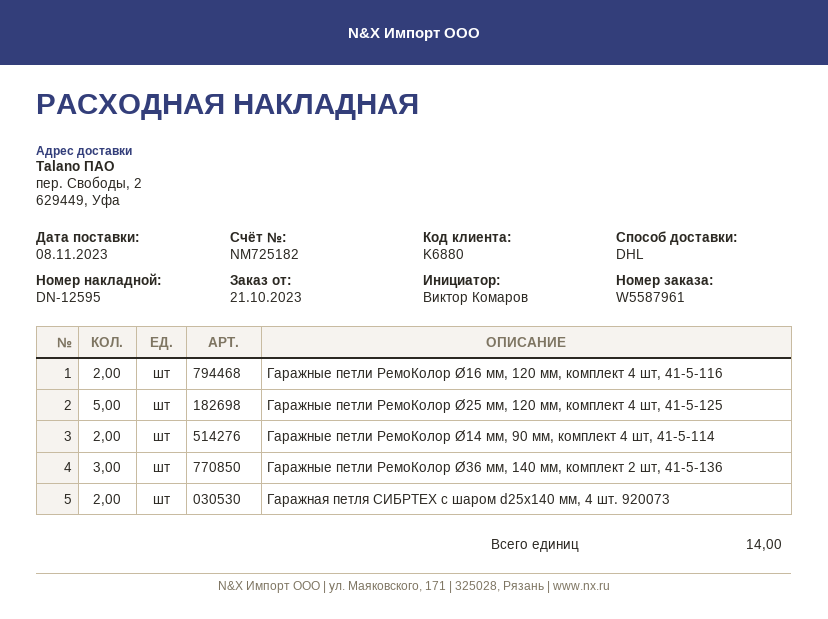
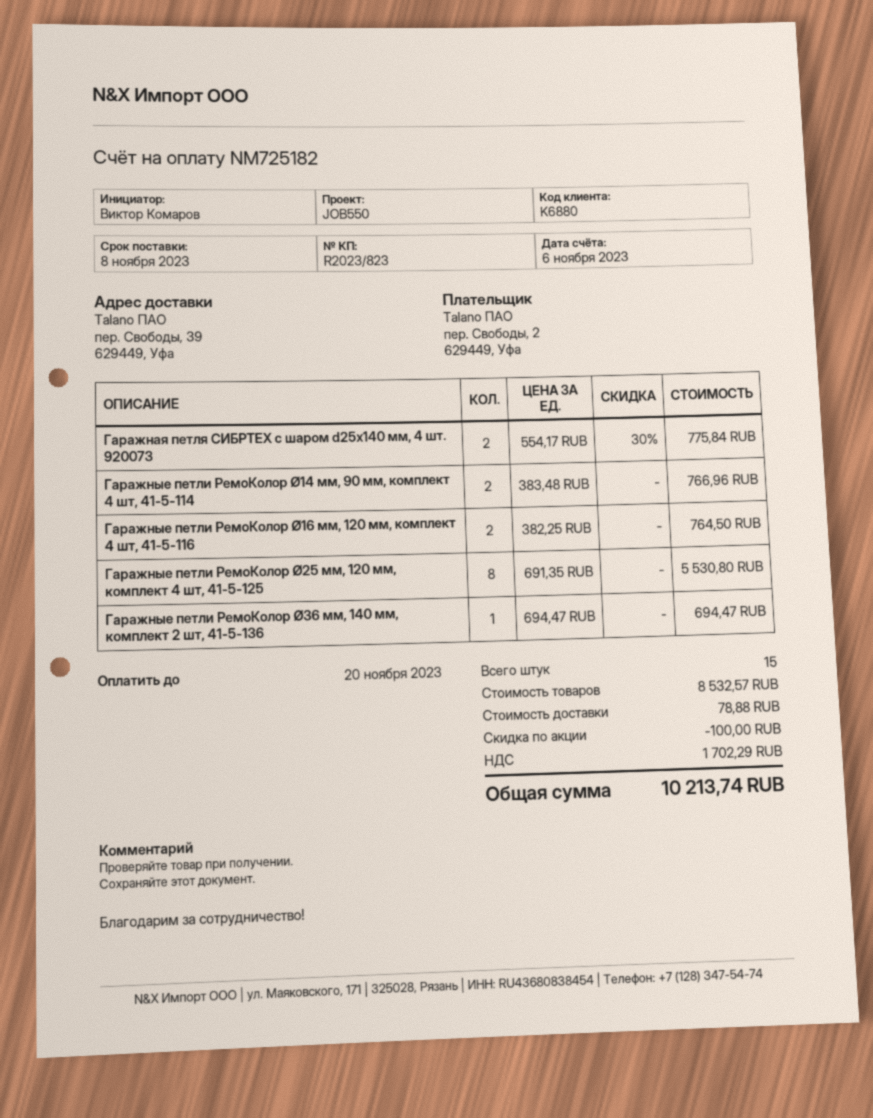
ship to: пер. Свободы, 2, 629449, Уфа -> пер. Свободы, 39, 629449, Уфа
Гаражные петли РемоКолор Ø25 мм, 120 мм, комплект 4 шт, 41-5-125: 5 -> 8
Гаражные петли РемоКолор Ø36 мм, 140 мм, комплект 2 шт, 41-5-136: 3 -> 1
total quantity: 14 -> 15

